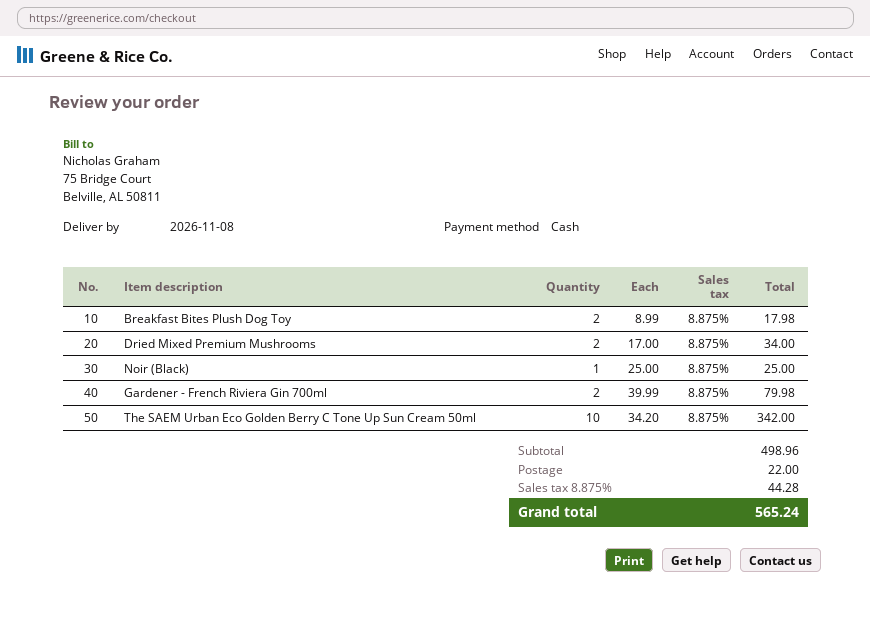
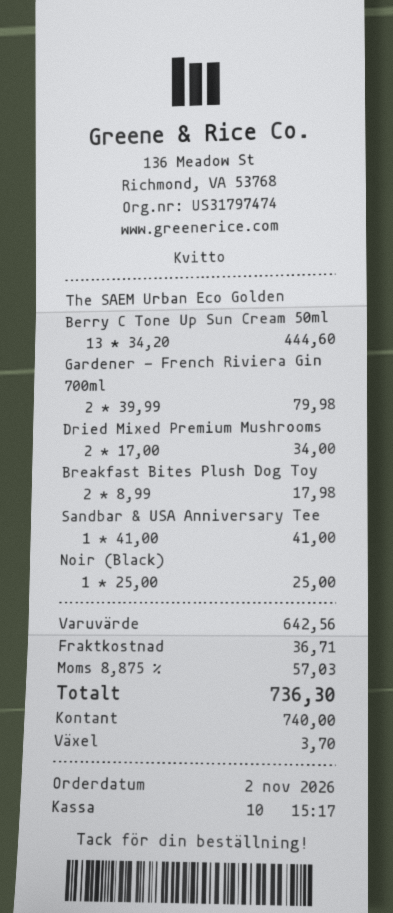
The SAEM Urban Eco Golden Berry C Tone Up Sun Cream 50ml: 10 x 34.20 = 342.00 -> 13 x 34.20 = 444.60
Sandbar & USA Anniversary Tee: none -> 1 x 41.00 = 41.00
subtotal: 498.96 -> 642.56
shipping: 22.00 -> 36.71
tax: 8.875% = 44.28 -> 8.875% = 57.03
total: 565.24 -> 736.30

